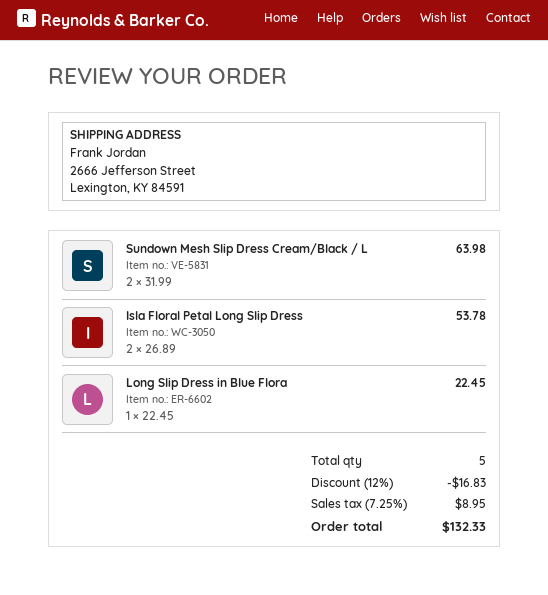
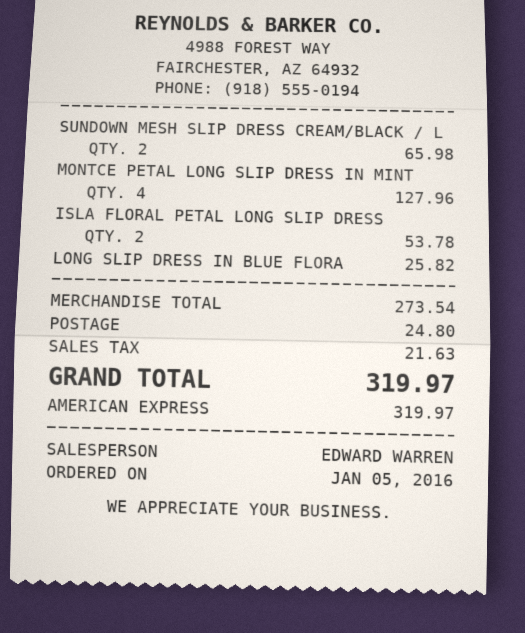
Sundown Mesh Slip Dress Cream/Black / L: 2 for 63.98 -> 2 for 65.98
Long Slip Dress in Blue Flora: 1 for 22.45 -> 1 for 25.82
MONTCE PETAL LONG SLIP DRESS IN MINT: none -> 4 for 127.96
discount: 12% = 16.83 -> none
shipping: none -> 24.80
tax: 8.95 -> 21.63
total: 132.33 -> 319.97

